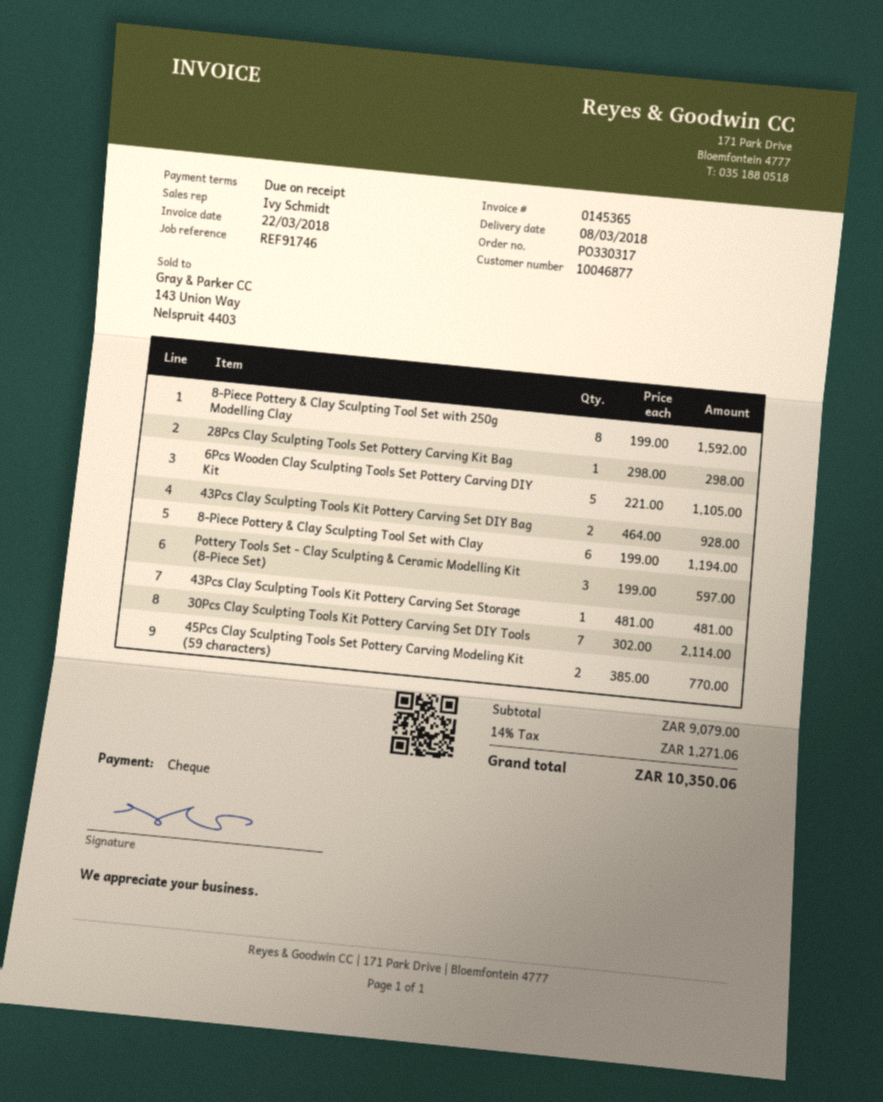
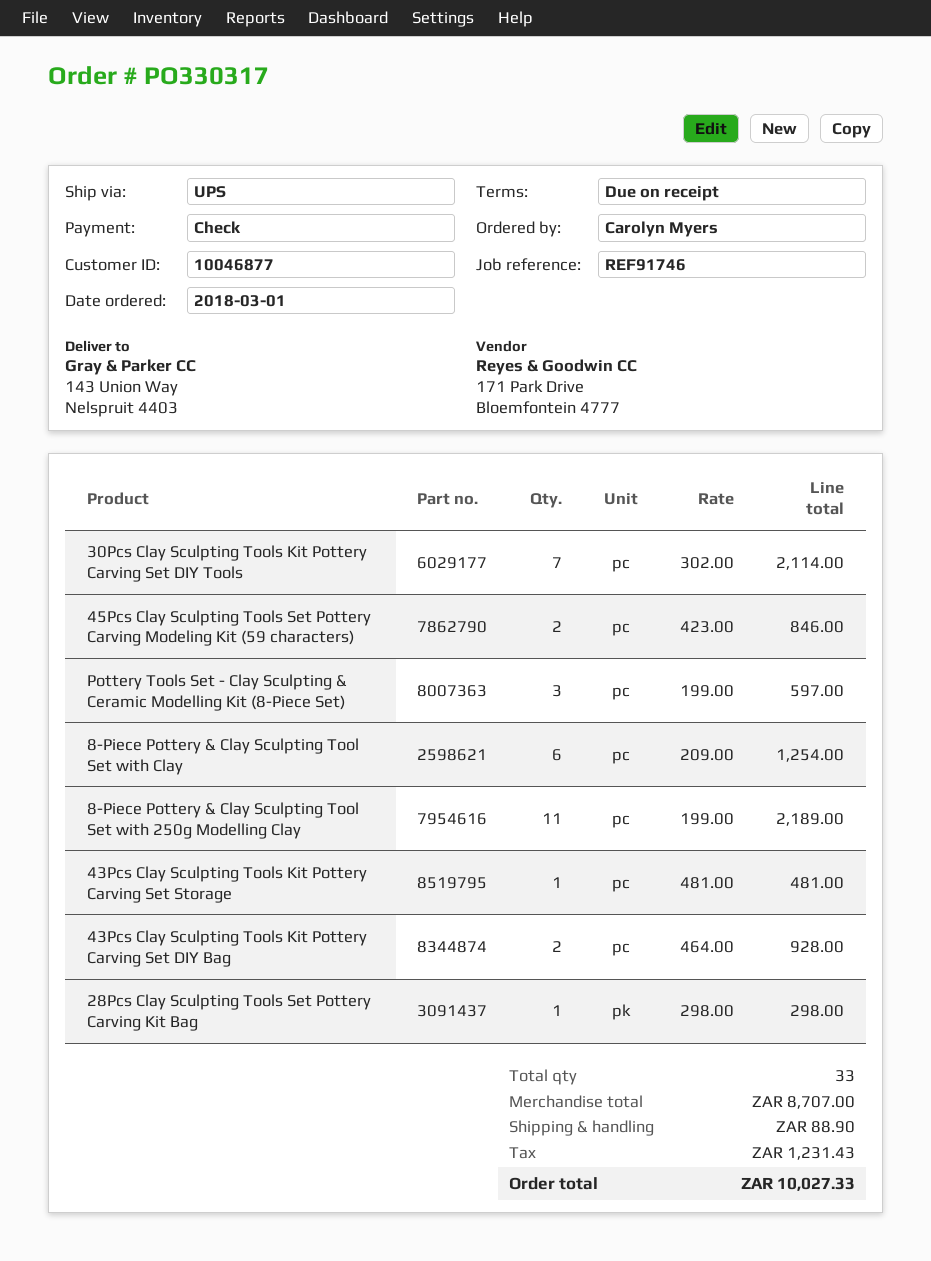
8-Piece Pottery & Clay Sculpting Tool Set with 250g Modelling Clay: 8 x 199.00 = 1592.00 -> 11 x 199.00 = 2189.00
6Pcs Wooden Clay Sculpting Tools Set Pottery Carving DIY Kit: 5 x 221.00 = 1105.00 -> none
8-Piece Pottery & Clay Sculpting Tool Set with Clay: 6 x 199.00 = 1194.00 -> 6 x 209.00 = 1254.00
45Pcs Clay Sculpting Tools Set Pottery Carving Modeling Kit (59 characters): 2 x 385.00 = 770.00 -> 2 x 423.00 = 846.00
subtotal: 9079.00 -> 8707.00
shipping: none -> 88.90
tax: 1271.06 -> 1231.43
total: 10350.06 -> 10027.33

